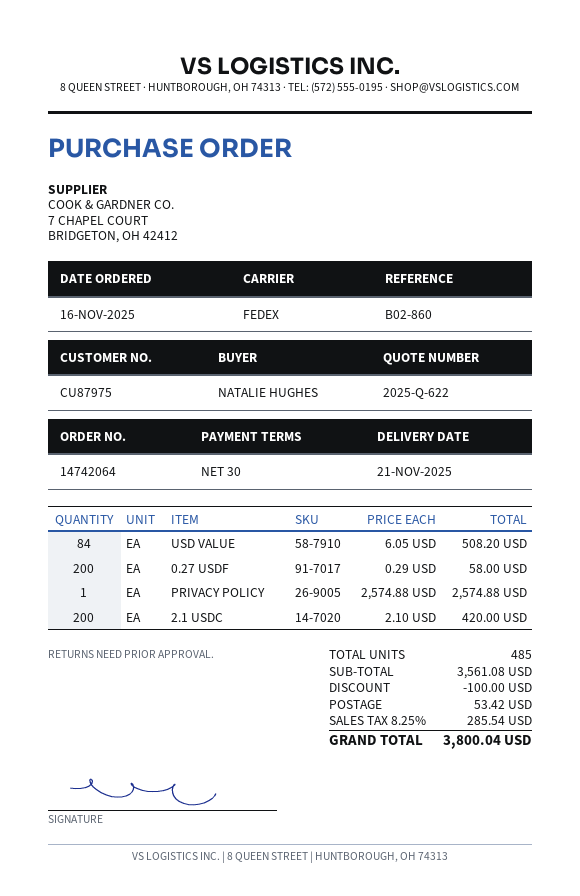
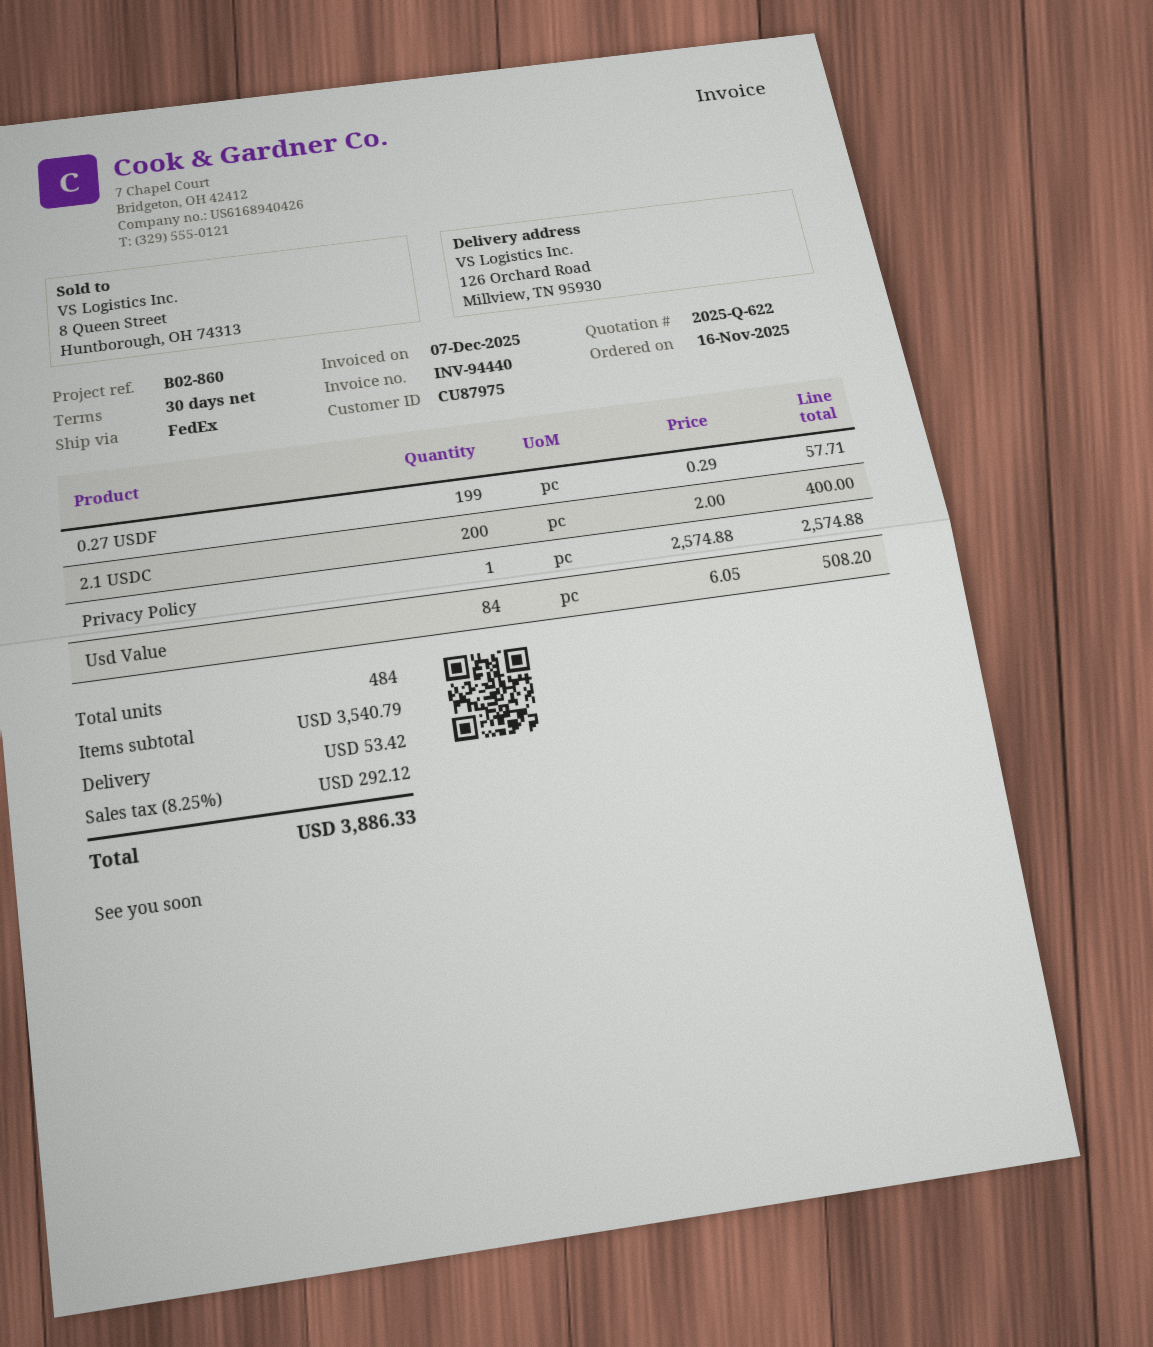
0.27 USDF: 200 x 0.29 = 58.00 -> 199 x 0.29 = 57.71
2.1 USDC: 200 x 2.10 = 420.00 -> 200 x 2.00 = 400.00
total quantity: 485 -> 484
subtotal: 3561.08 -> 3540.79
discount: 100.00 -> none
tax: 8.25% = 285.54 -> 8.25% = 292.12
total: 3800.04 -> 3886.33

